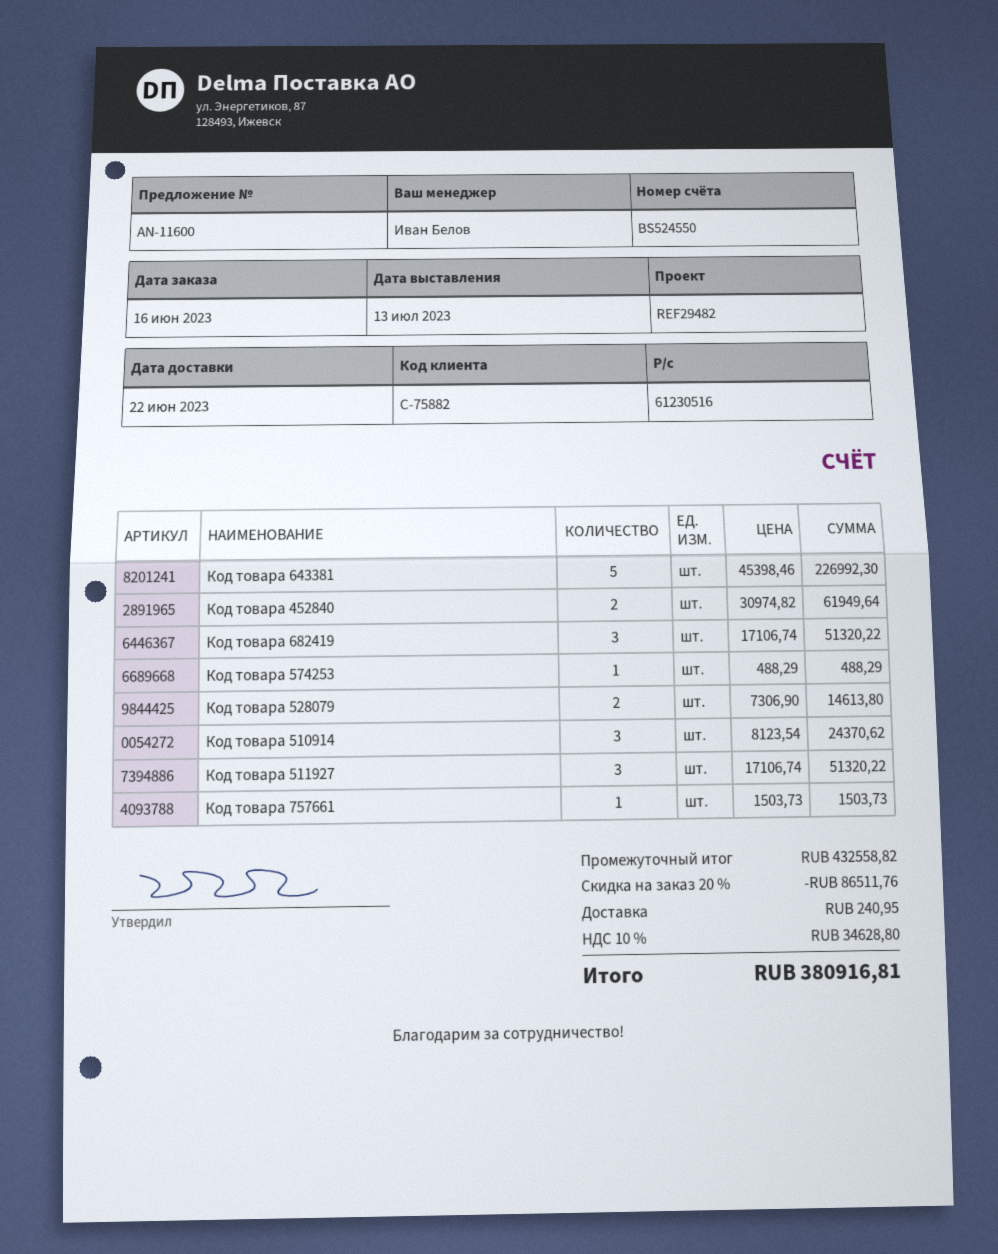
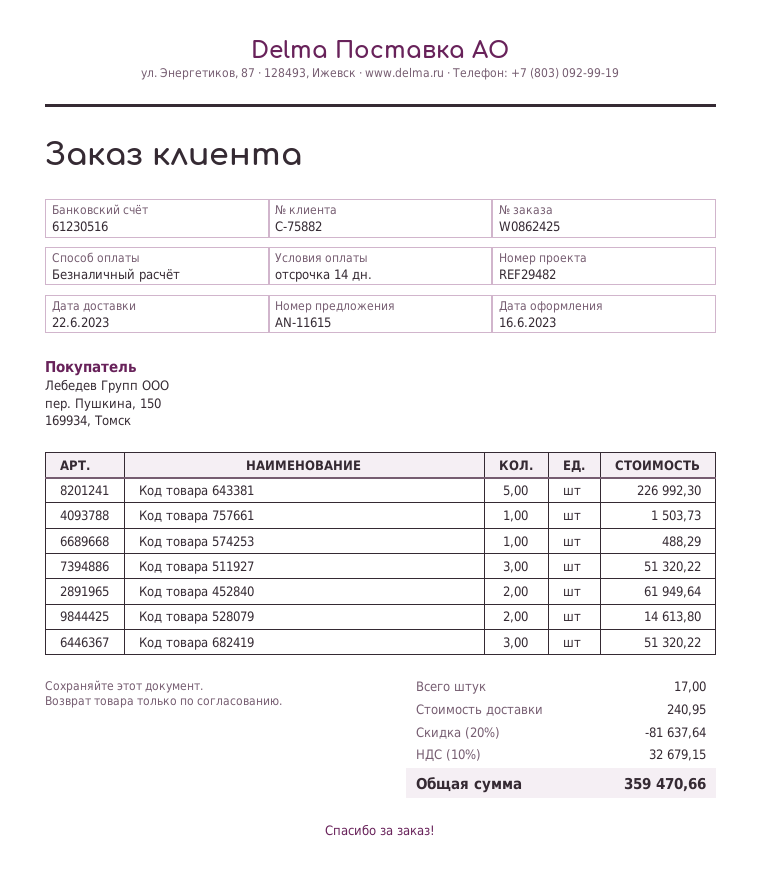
quote number: AN-11600 -> AN-11615
Код товара 510914: 3 for 24370.62 -> none
discount: 20% = 86511.76 -> 20% = 81637.64
tax: 10% = 34628.80 -> 10% = 32679.15
total: 380916.81 -> 359470.66

